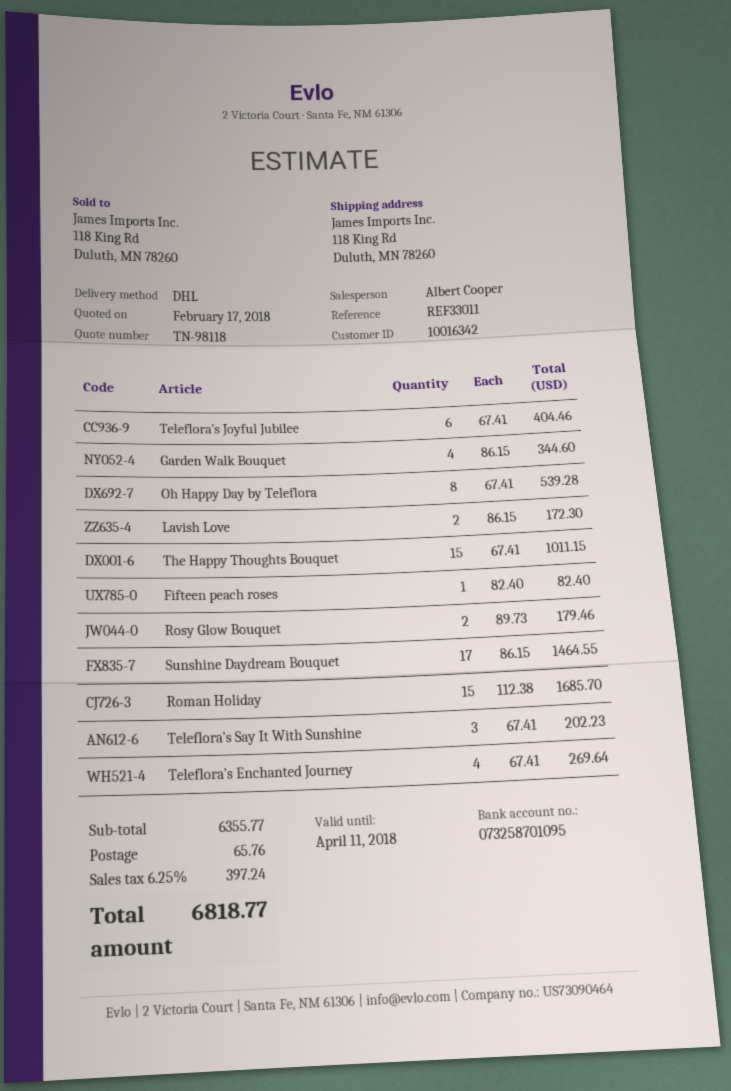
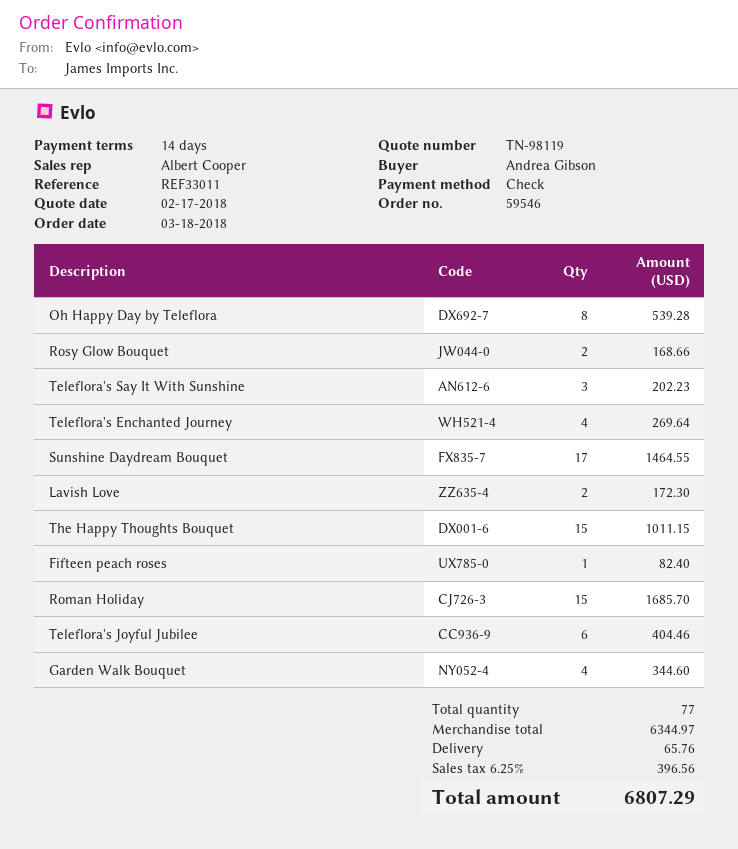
quote number: TN-98118 -> TN-98119
Rosy Glow Bouquet: 2 for 179.46 -> 2 for 168.66
subtotal: 6355.77 -> 6344.97
tax: 6.25% = 397.24 -> 6.25% = 396.56
total: 6818.77 -> 6807.29

